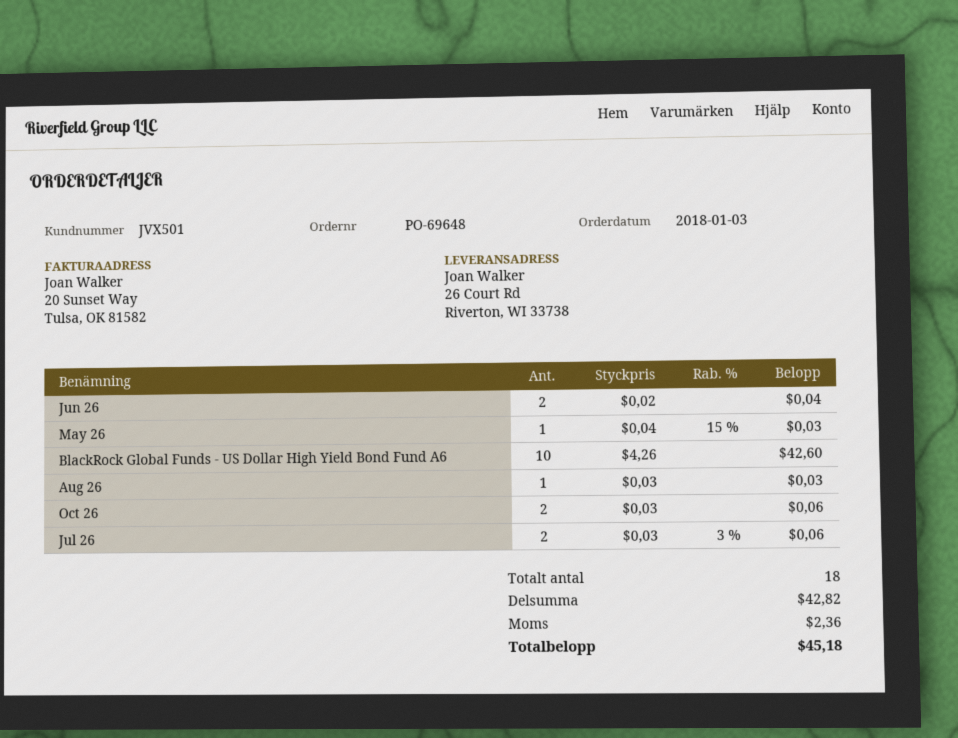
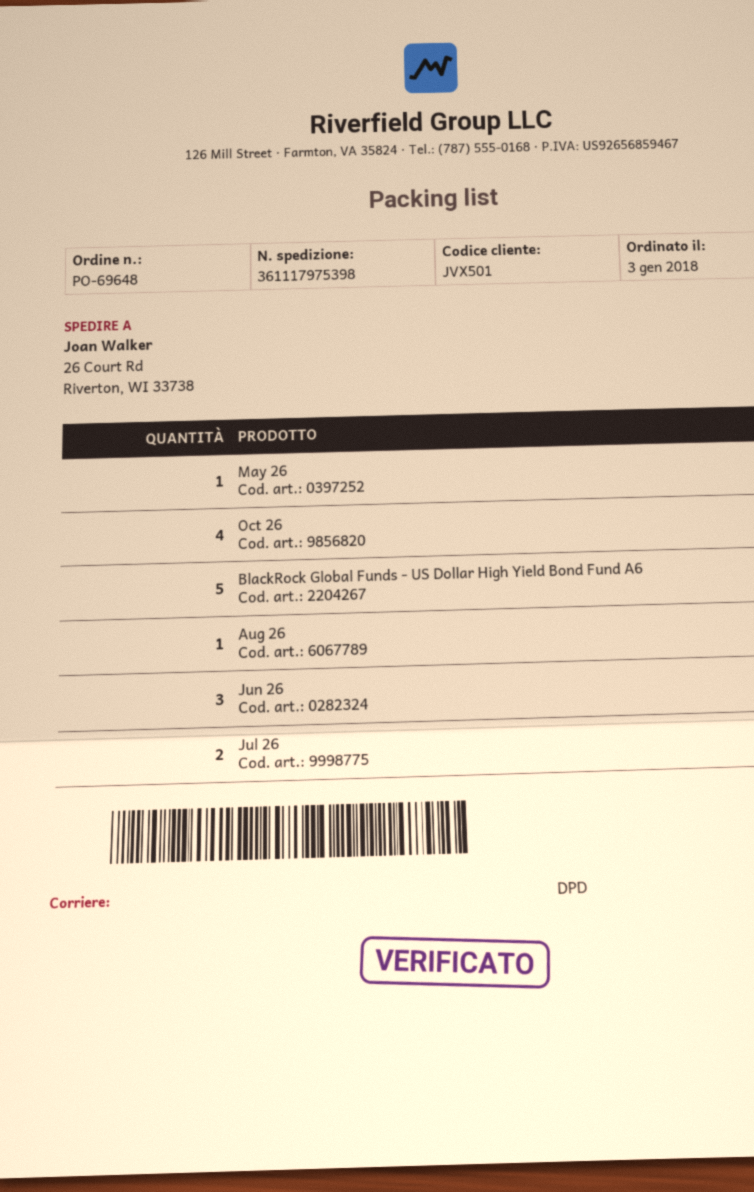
Jun 26: 2 -> 3
BlackRock Global Funds - US Dollar High Yield Bond Fund A6: 10 -> 5
Oct 26: 2 -> 4

